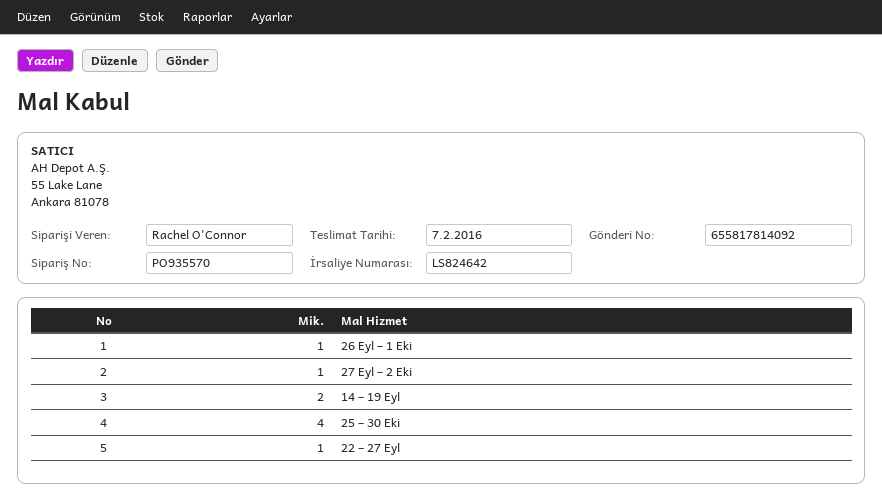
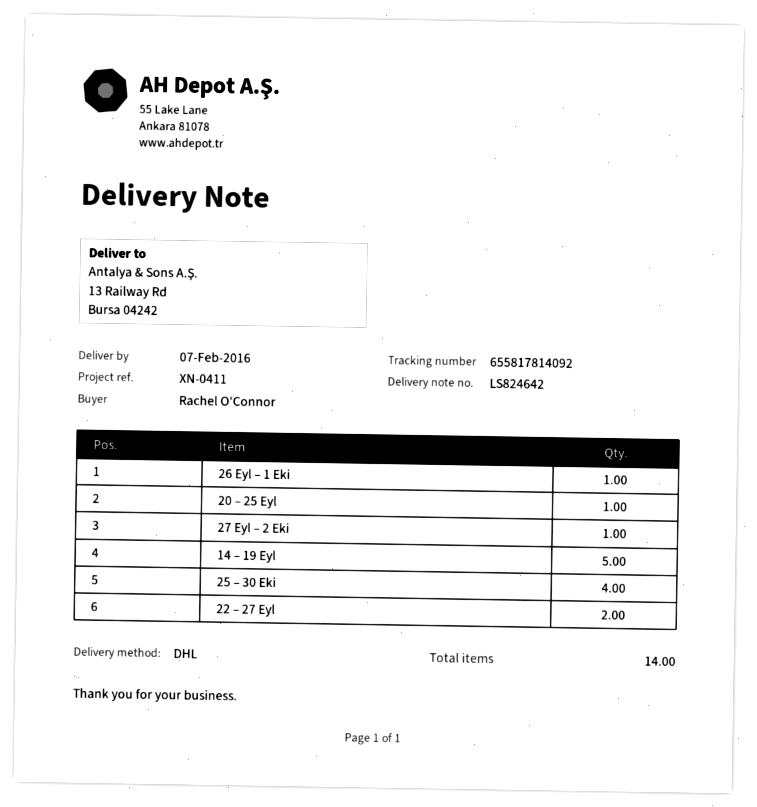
14 – 19 Eyl: 2 -> 5
22 – 27 Eyl: 1 -> 2
20 – 25 Eyl: none -> 1

